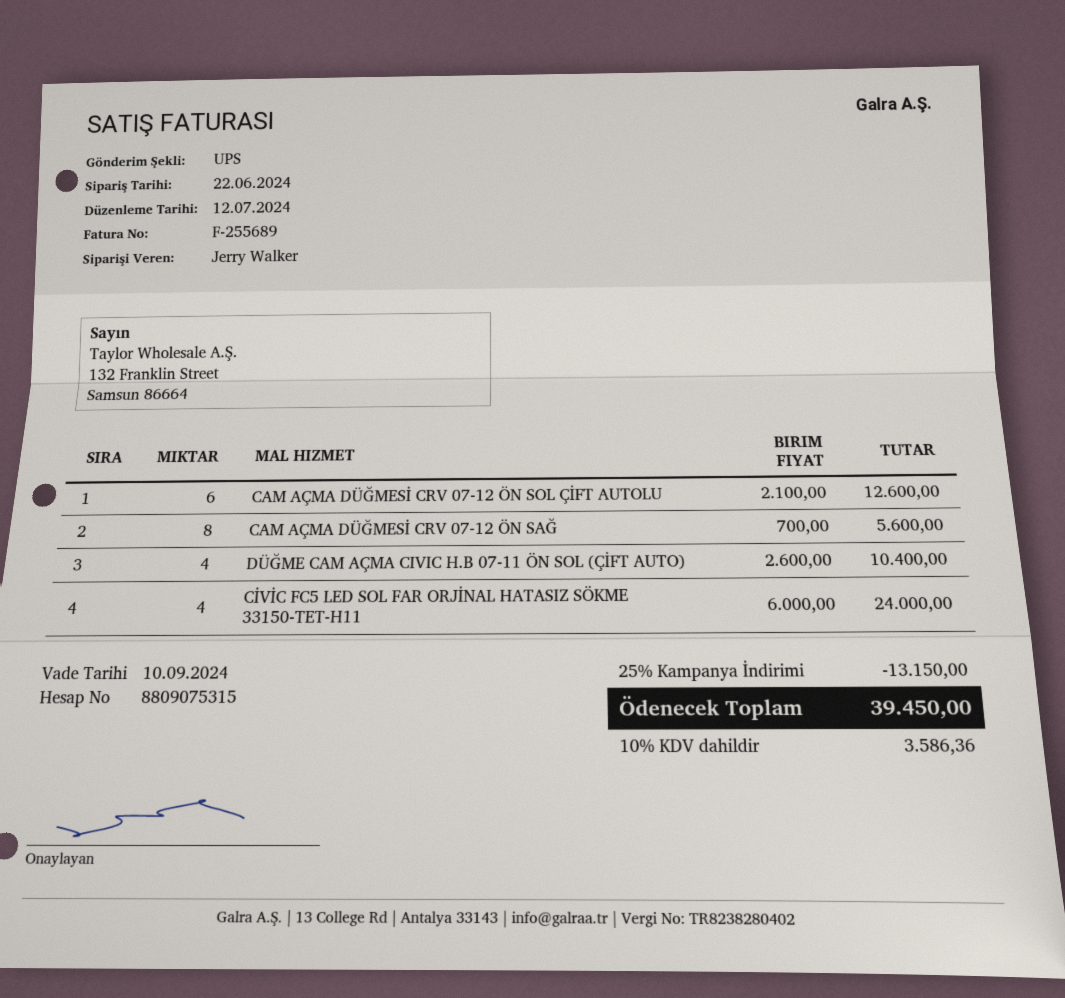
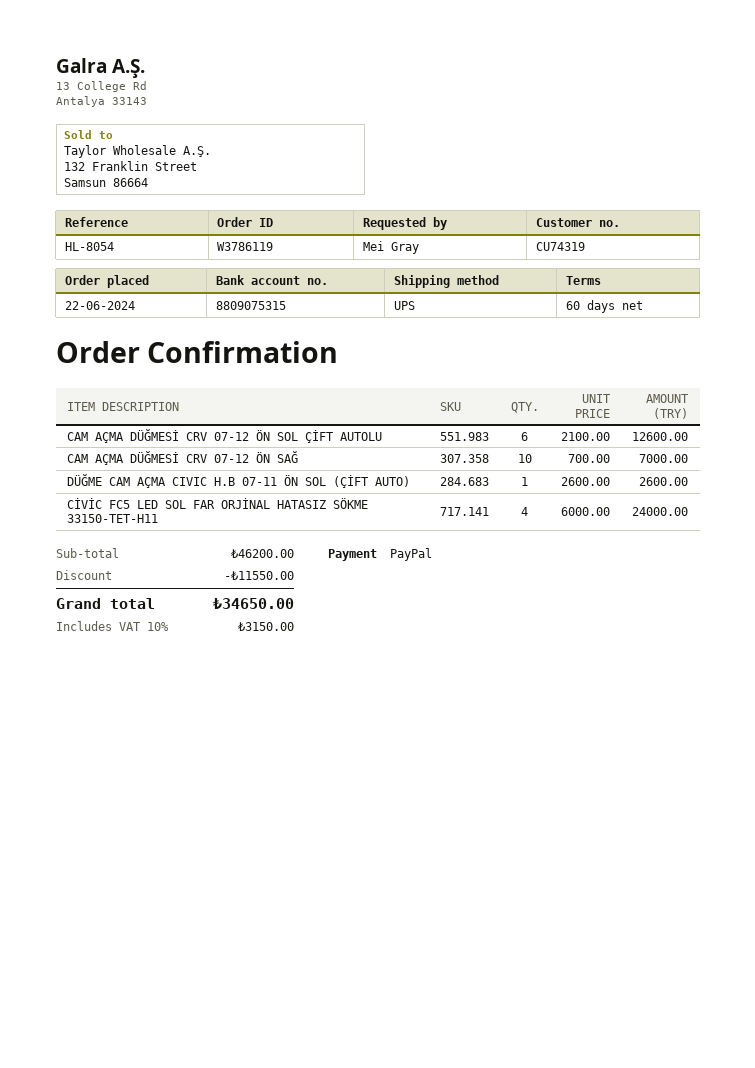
ordered by: Jerry Walker -> Mei Gray
CAM AÇMA DÜĞMESİ CRV 07-12 ÖN SAĞ: 8 x 700.00 = 5600.00 -> 10 x 700.00 = 7000.00
DÜĞME CAM AÇMA CIVIC H.B 07-11 ÖN SOL (ÇİFT AUTO): 4 x 2600.00 = 10400.00 -> 1 x 2600.00 = 2600.00
discount: 13150.00 -> 11550.00
tax: 10% = 3586.36 -> 10% = 3150.00
total: 39450.00 -> 34650.00

